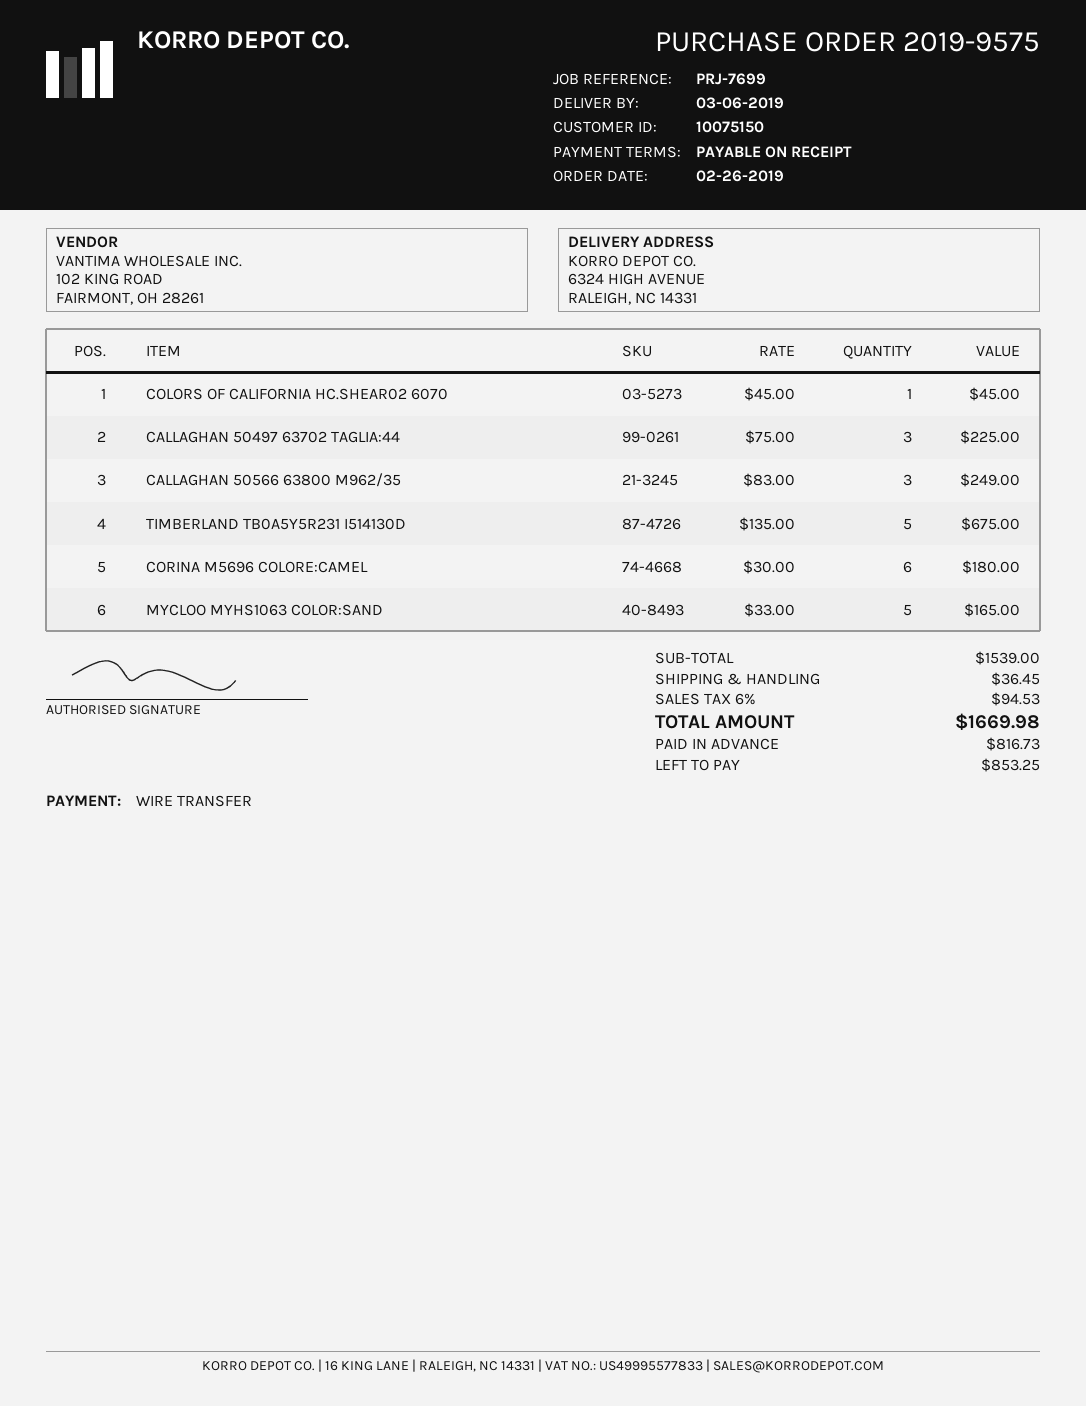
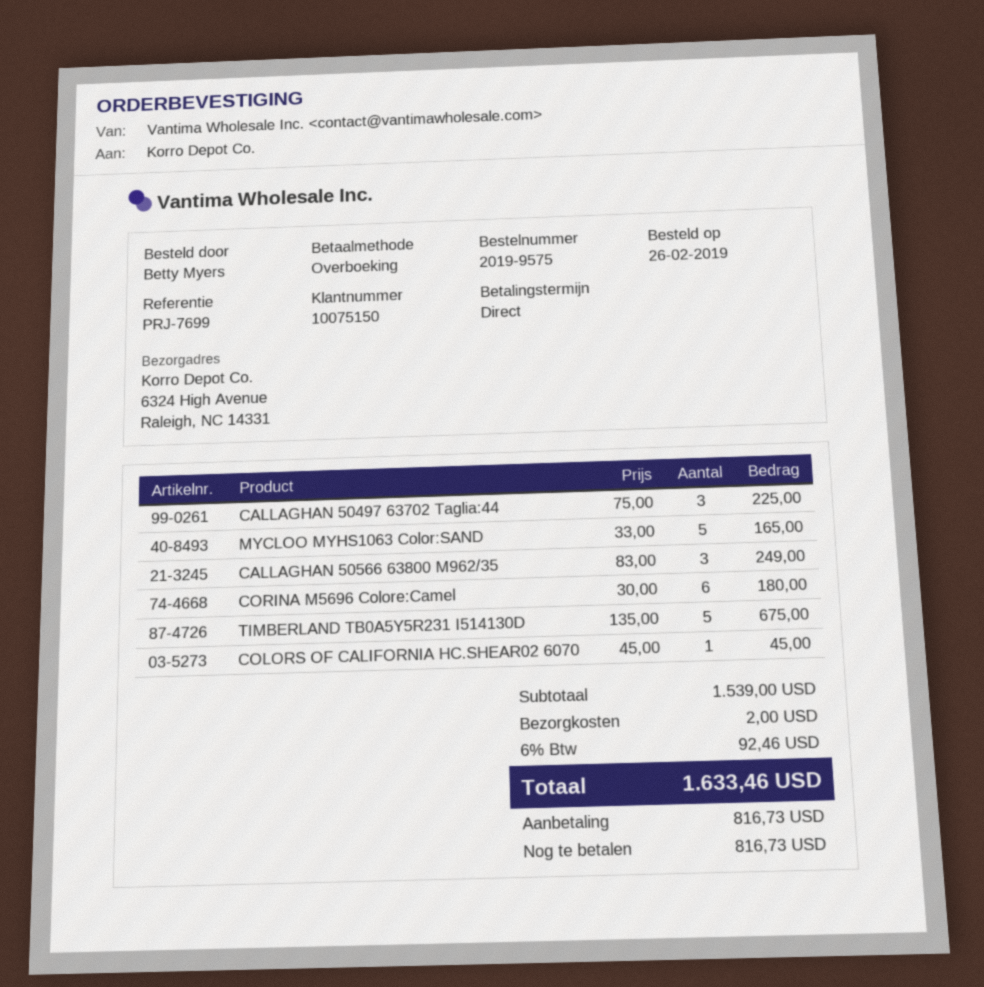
shipping: 36.45 -> 2.00
tax: 6% = 94.53 -> 6% = 92.46
total: 1669.98 -> 1633.46
balance: 853.25 -> 816.73

